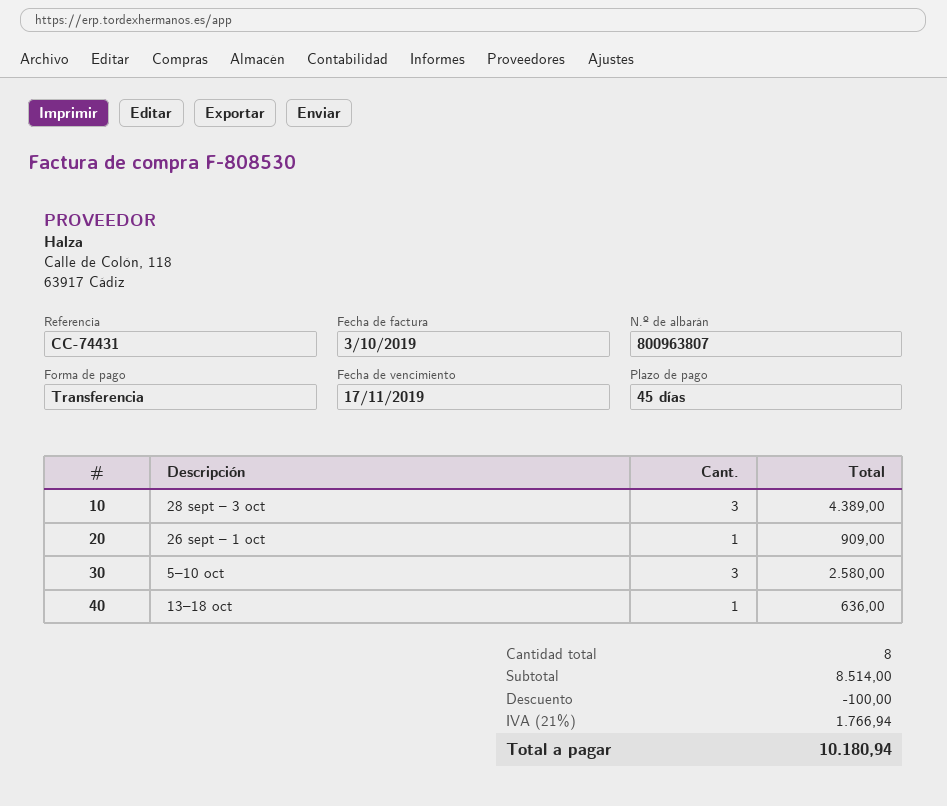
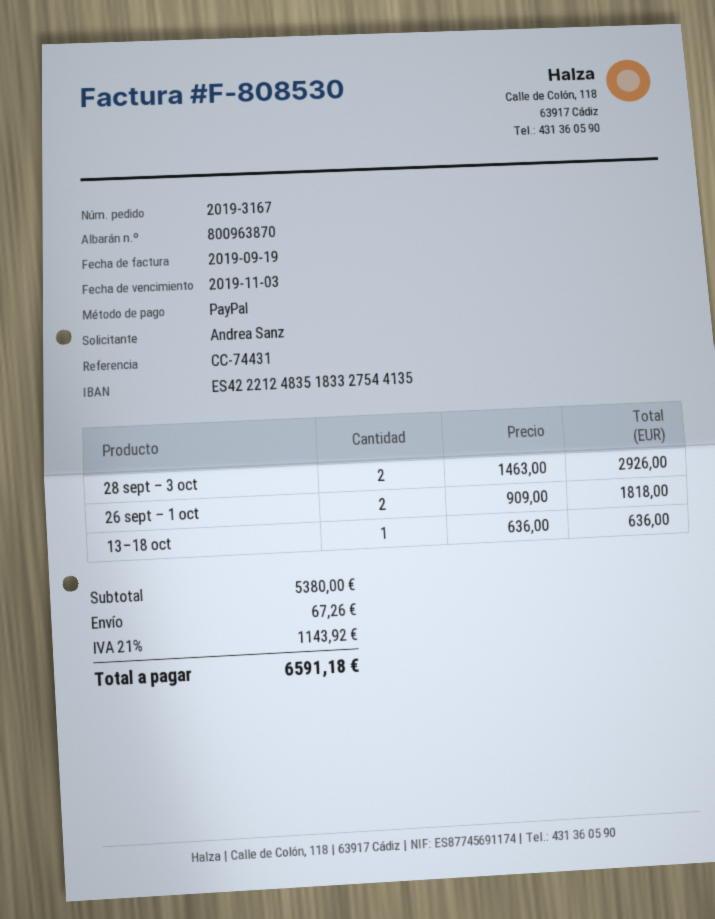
delivery note number: 800963807 -> 800963870
invoice date: 2019-10-03 -> 2019-09-19
due date: 2019-11-17 -> 2019-11-03
payment method: bank transfer -> PayPal
28 sept – 3 oct: 3 for 4389.00 -> 2 for 2926.00
26 sept – 1 oct: 1 for 909.00 -> 2 for 1818.00
5–10 oct: 3 for 2580.00 -> none
subtotal: 8514.00 -> 5380.00
discount: 100.00 -> none
shipping: none -> 67.26
tax: 21% = 1766.94 -> 21% = 1143.92
total: 10180.94 -> 6591.18

